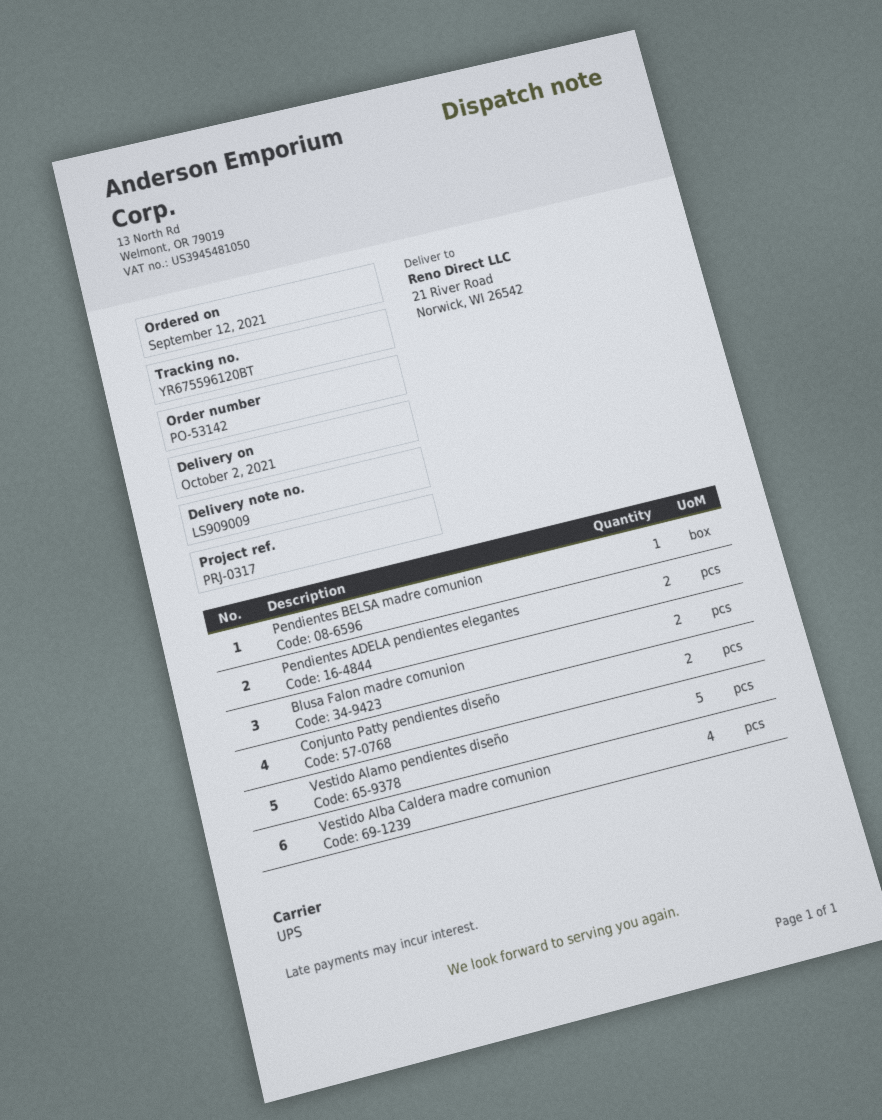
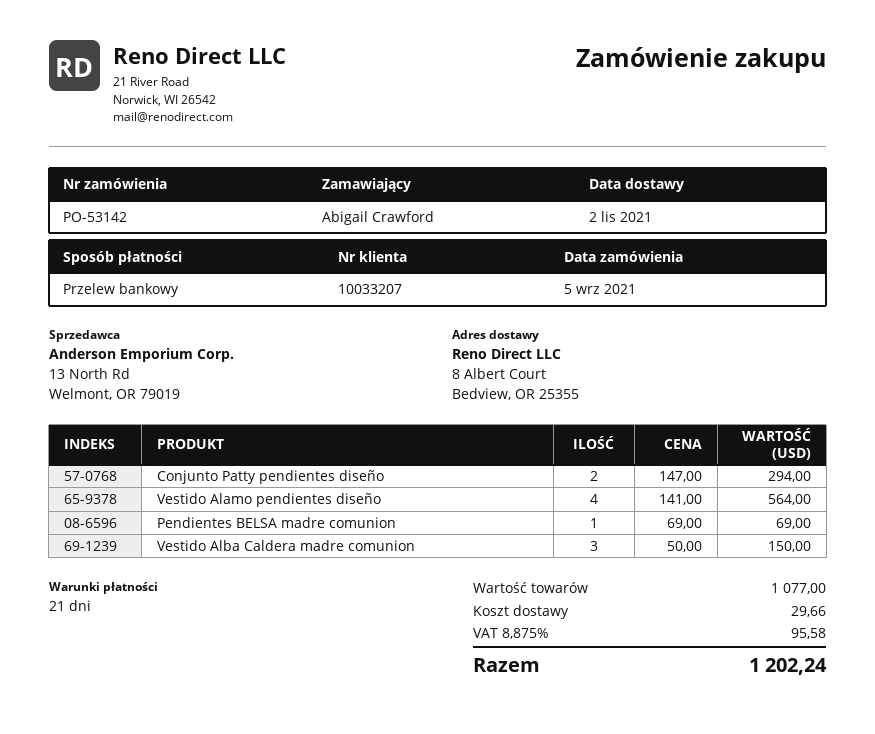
order date: 2021-09-12 -> 2021-09-05
delivery date: 2021-10-02 -> 2021-11-02
ship to: 21 River Road, Norwick, WI 26542 -> 8 Albert Court, Bedview, OR 25355
Pendientes ADELA pendientes elegantes: 2 -> none
Blusa Falon madre comunion: 2 -> none
Vestido Alamo pendientes diseño: 5 -> 4
Vestido Alba Caldera madre comunion: 4 -> 3

